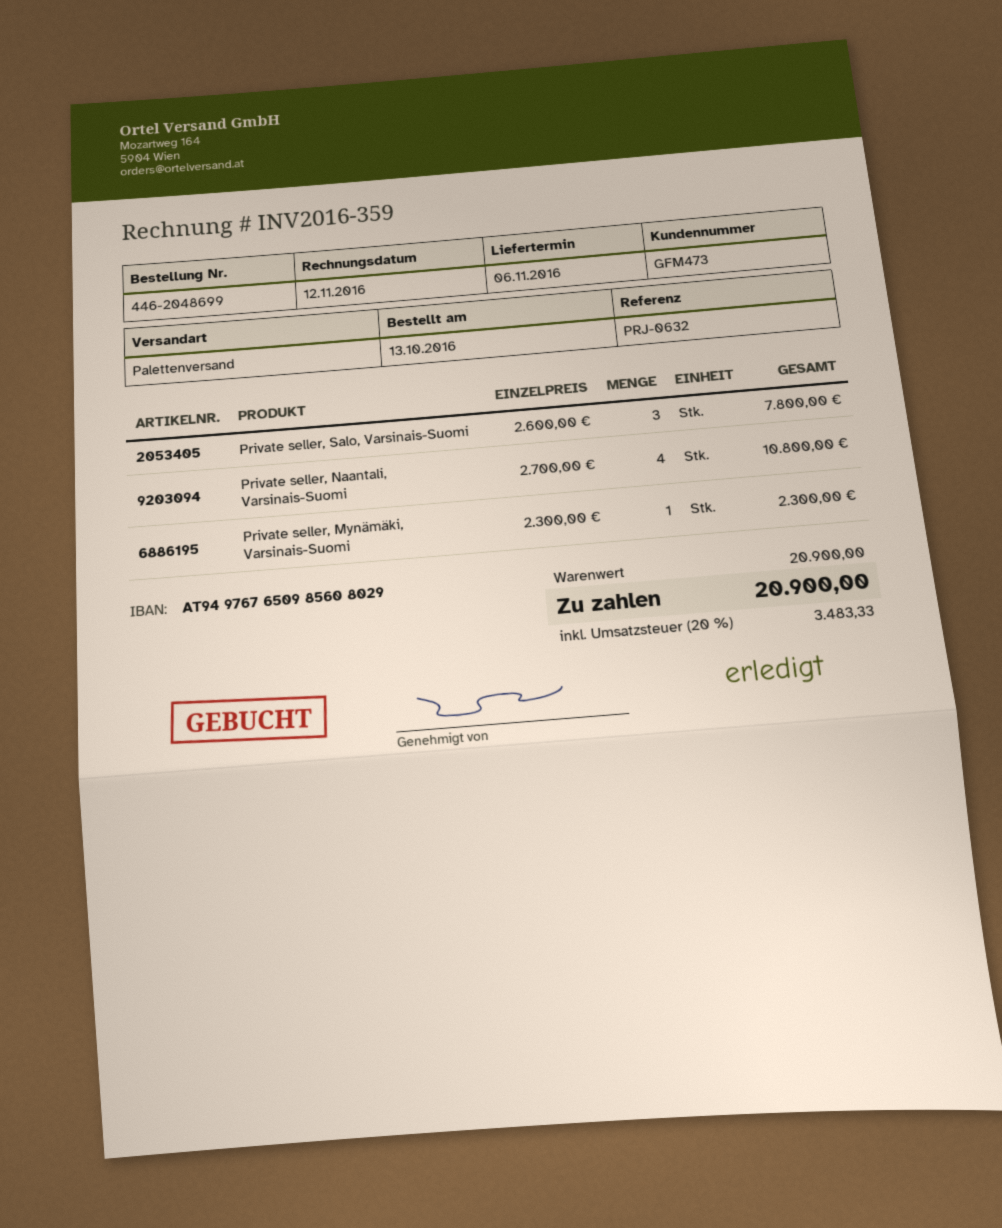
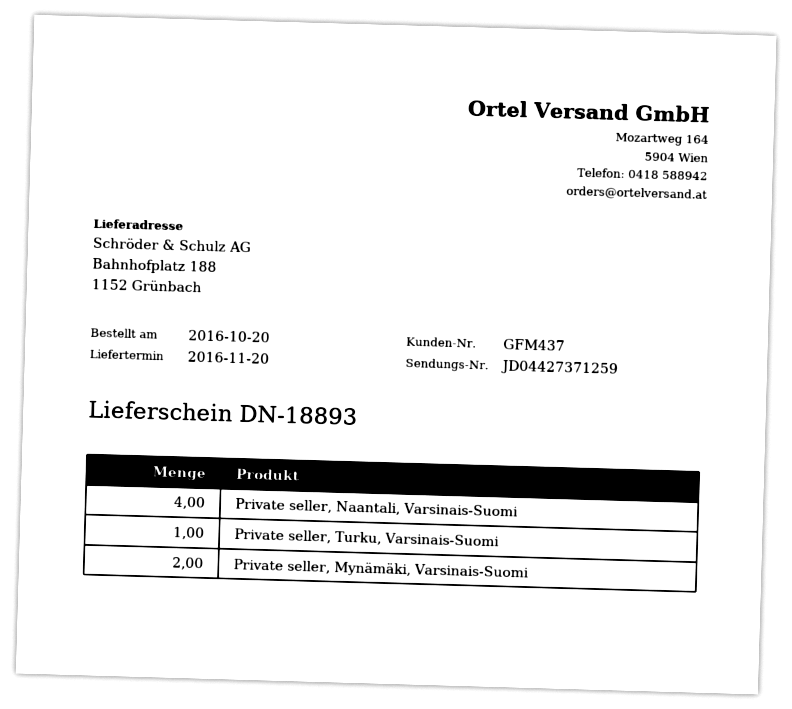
order date: 2016-10-13 -> 2016-10-20
delivery date: 2016-11-06 -> 2016-11-20
customer number: GFM473 -> GFM437
Private seller, Salo, Varsinais-Suomi: 3 -> none
Private seller, Mynämäki, Varsinais-Suomi: 1 -> 2
Private seller, Turku, Varsinais-Suomi: none -> 1

